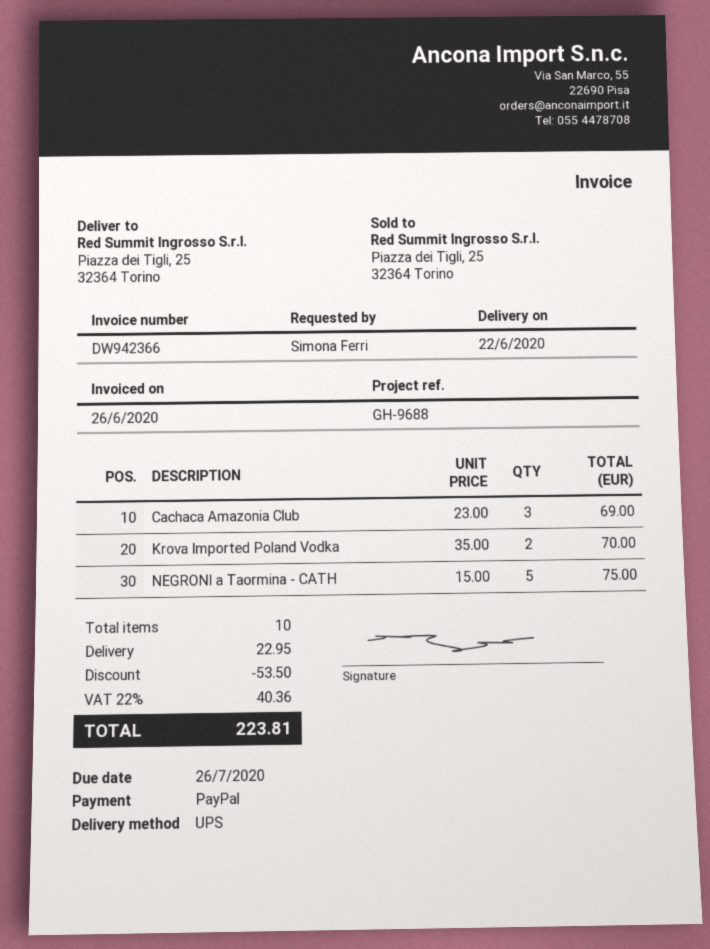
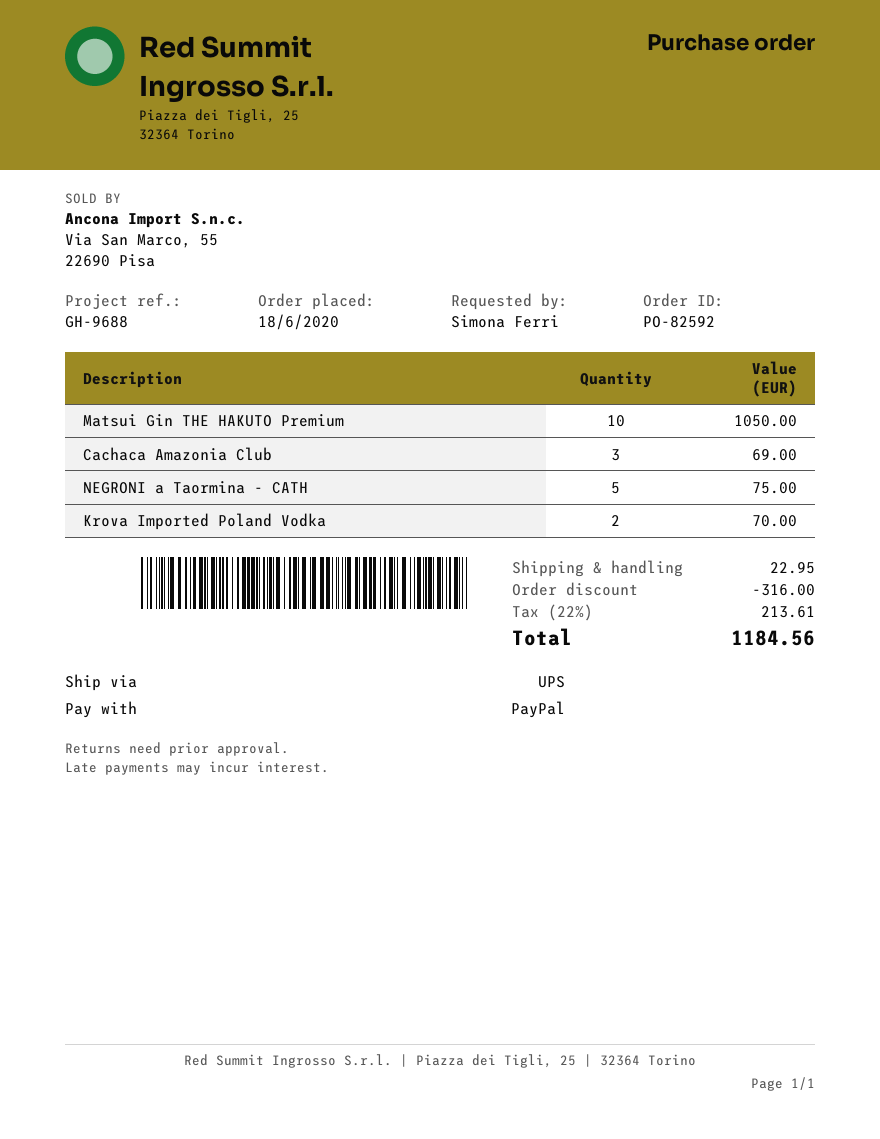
Matsui Gin THE HAKUTO Premium: none -> 10 for 1050.00
discount: 53.50 -> 316.00
tax: 22% = 40.36 -> 22% = 213.61
total: 223.81 -> 1184.56

